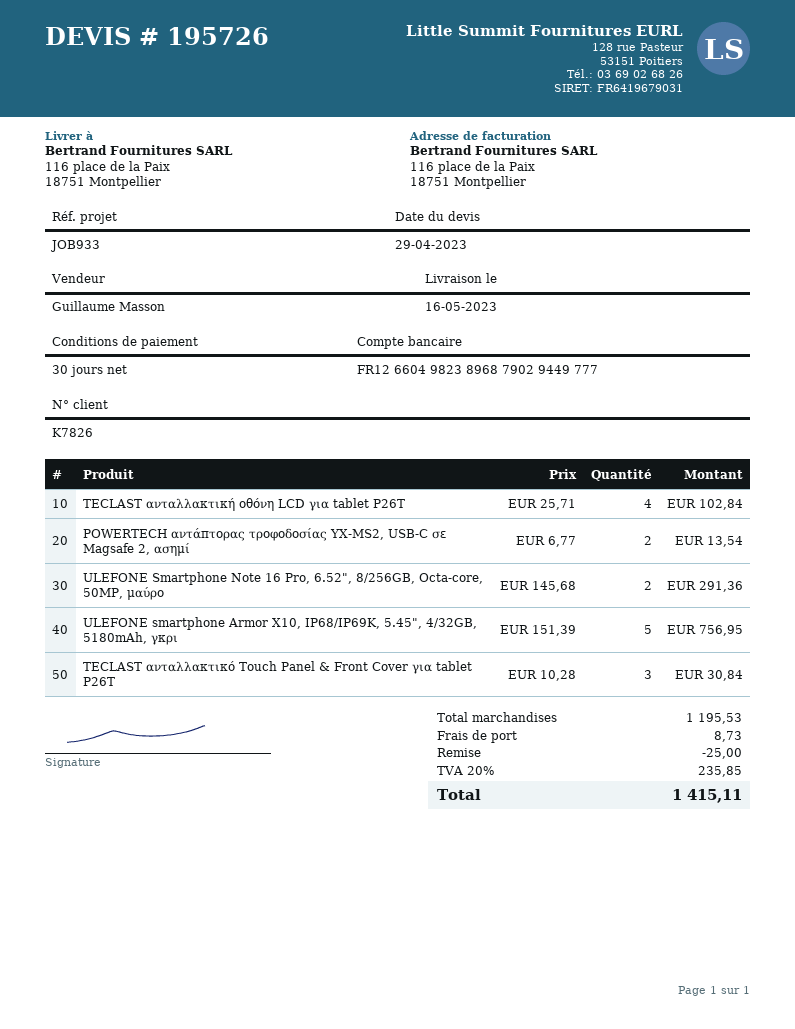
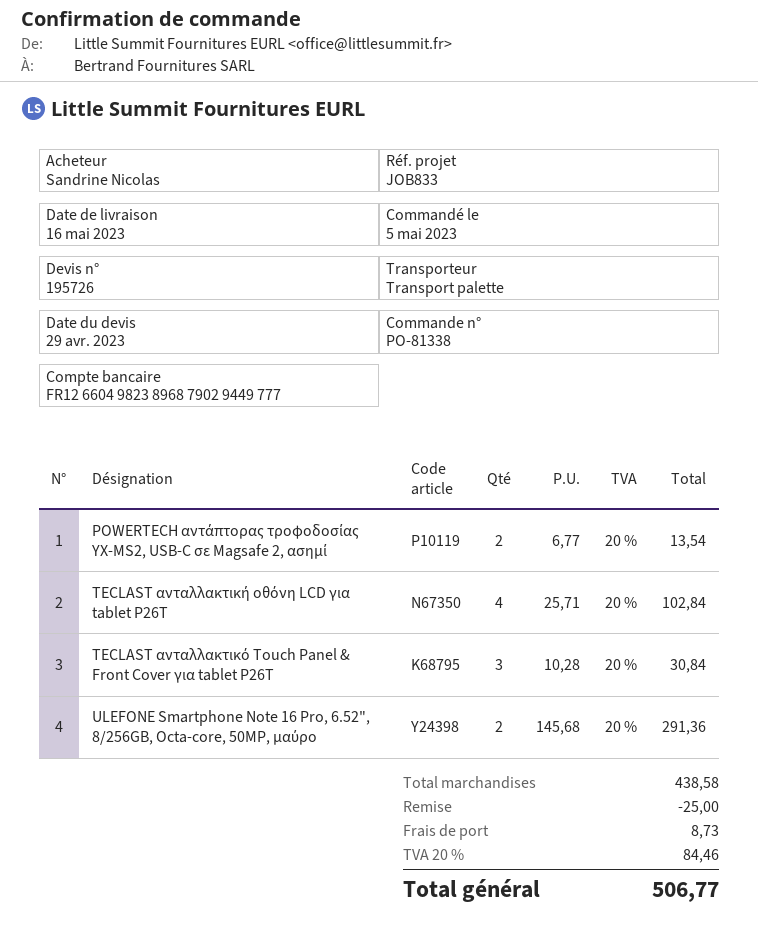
reference: JOB933 -> JOB833
ULEFONE smartphone Armor X10, IP68/IP69K, 5.45", 4/32GB, 5180mAh, γκρι: 5 x 151.39 = 756.95 -> none
subtotal: 1195.53 -> 438.58
tax: 20% = 235.85 -> 20% = 84.46
total: 1415.11 -> 506.77

